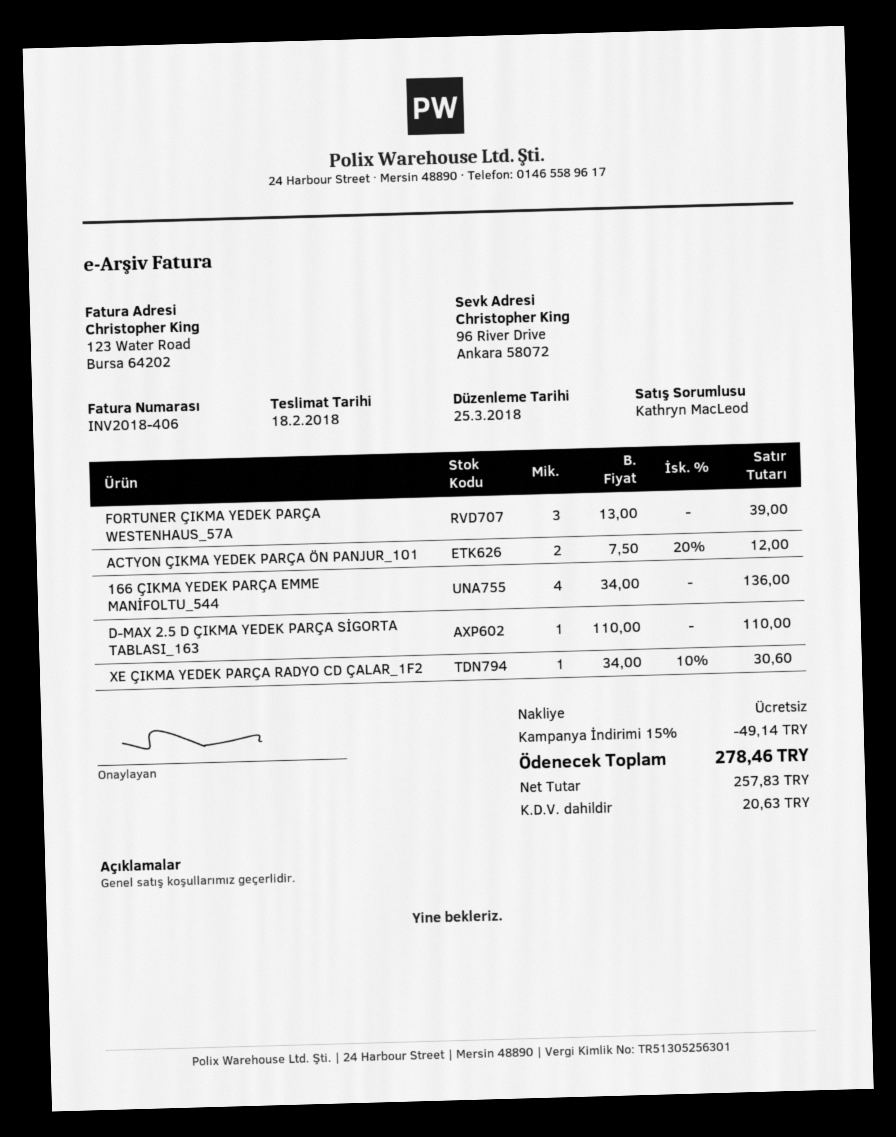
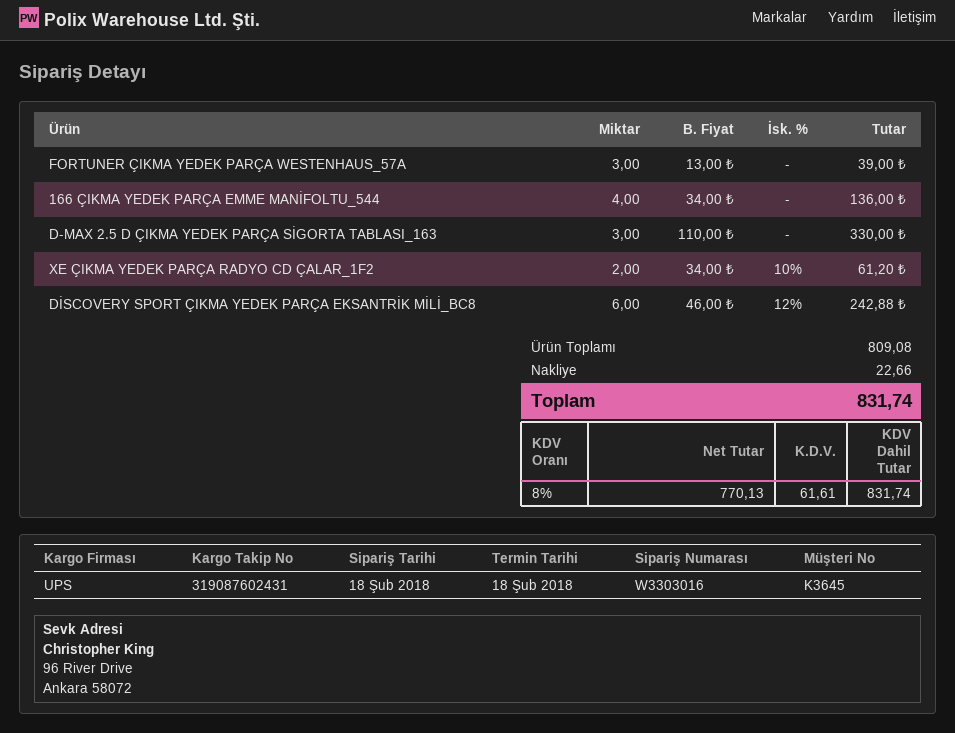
ACTYON ÇIKMA YEDEK PARÇA ÖN PANJUR_101: 2 x 7.50 - 20% = 12.00 -> none
D-MAX 2.5 D ÇIKMA YEDEK PARÇA SİGORTA TABLASI_163: 1 x 110.00 = 110.00 -> 3 x 110.00 = 330.00
XE ÇIKMA YEDEK PARÇA RADYO CD ÇALAR_1F2: 1 x 34.00 - 10% = 30.60 -> 2 x 34.00 - 10% = 61.20
DİSCOVERY SPORT ÇIKMA YEDEK PARÇA EKSANTRİK MİLİ_BC8: none -> 6 x 46.00 - 12% = 242.88
discount: 15% = 49.14 -> none
shipping: 0.00 -> 22.66
net: 257.83 -> 770.13
tax: 20.63 -> 61.61
total: 278.46 -> 831.74

